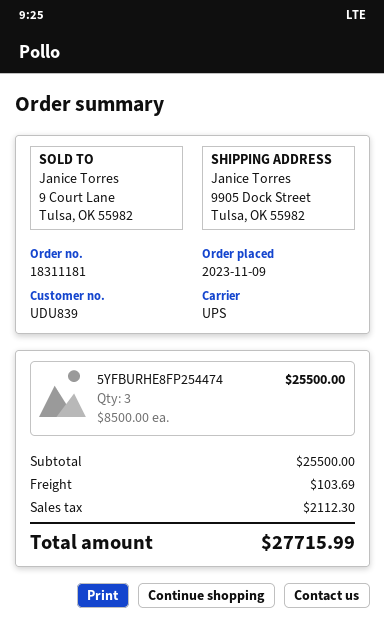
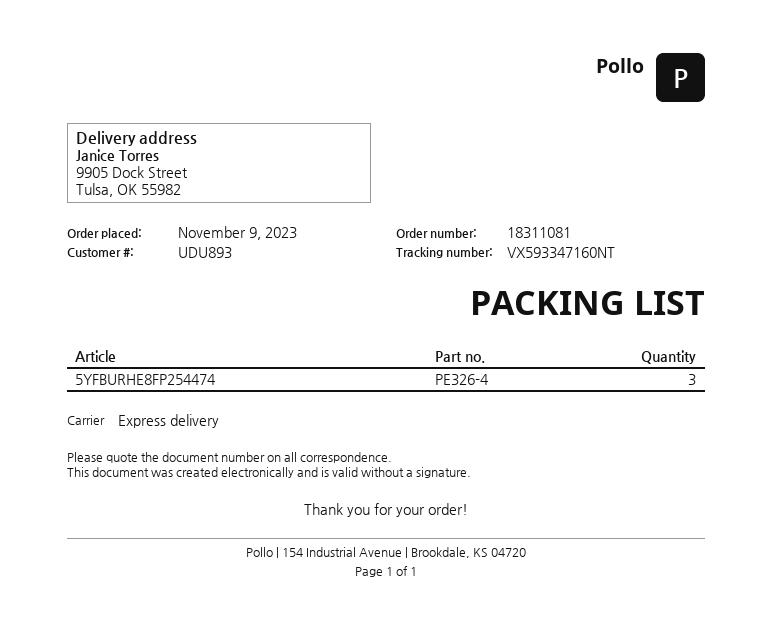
order number: 18311181 -> 18311081
customer number: UDU839 -> UDU893
shipping method: UPS -> express

